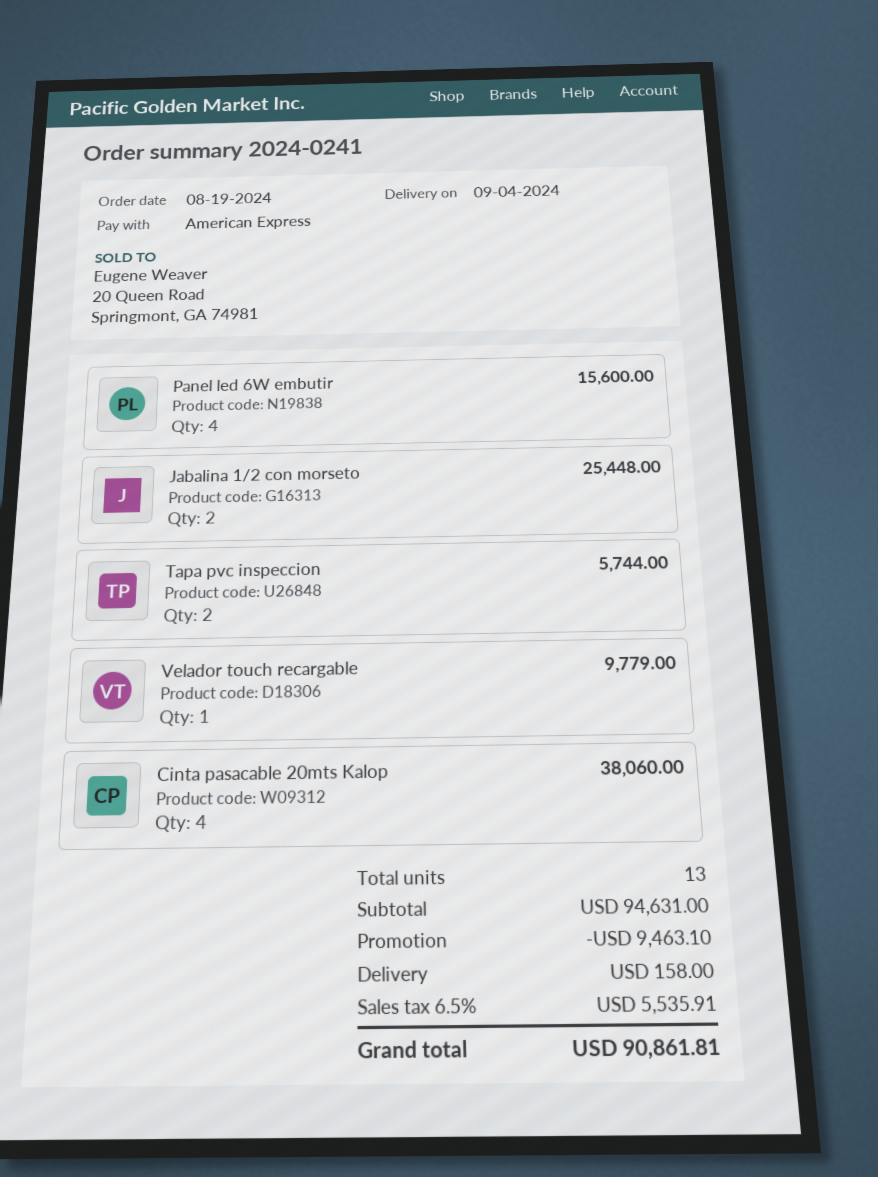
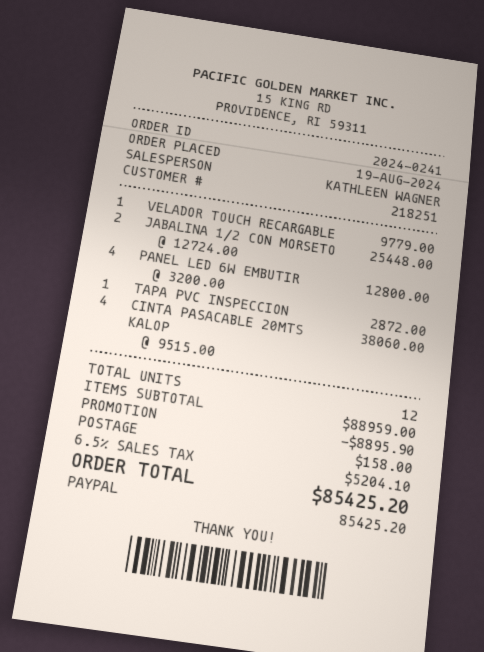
payment method: American Express -> PayPal
Panel led 6W embutir: 4 for 15600.00 -> 4 for 12800.00
Tapa pvc inspeccion: 2 for 5744.00 -> 1 for 2872.00
total quantity: 13 -> 12
subtotal: 94631.00 -> 88959.00
discount: 9463.10 -> 8895.90
tax: 6.5% = 5535.91 -> 6.5% = 5204.10
total: 90861.81 -> 85425.20

